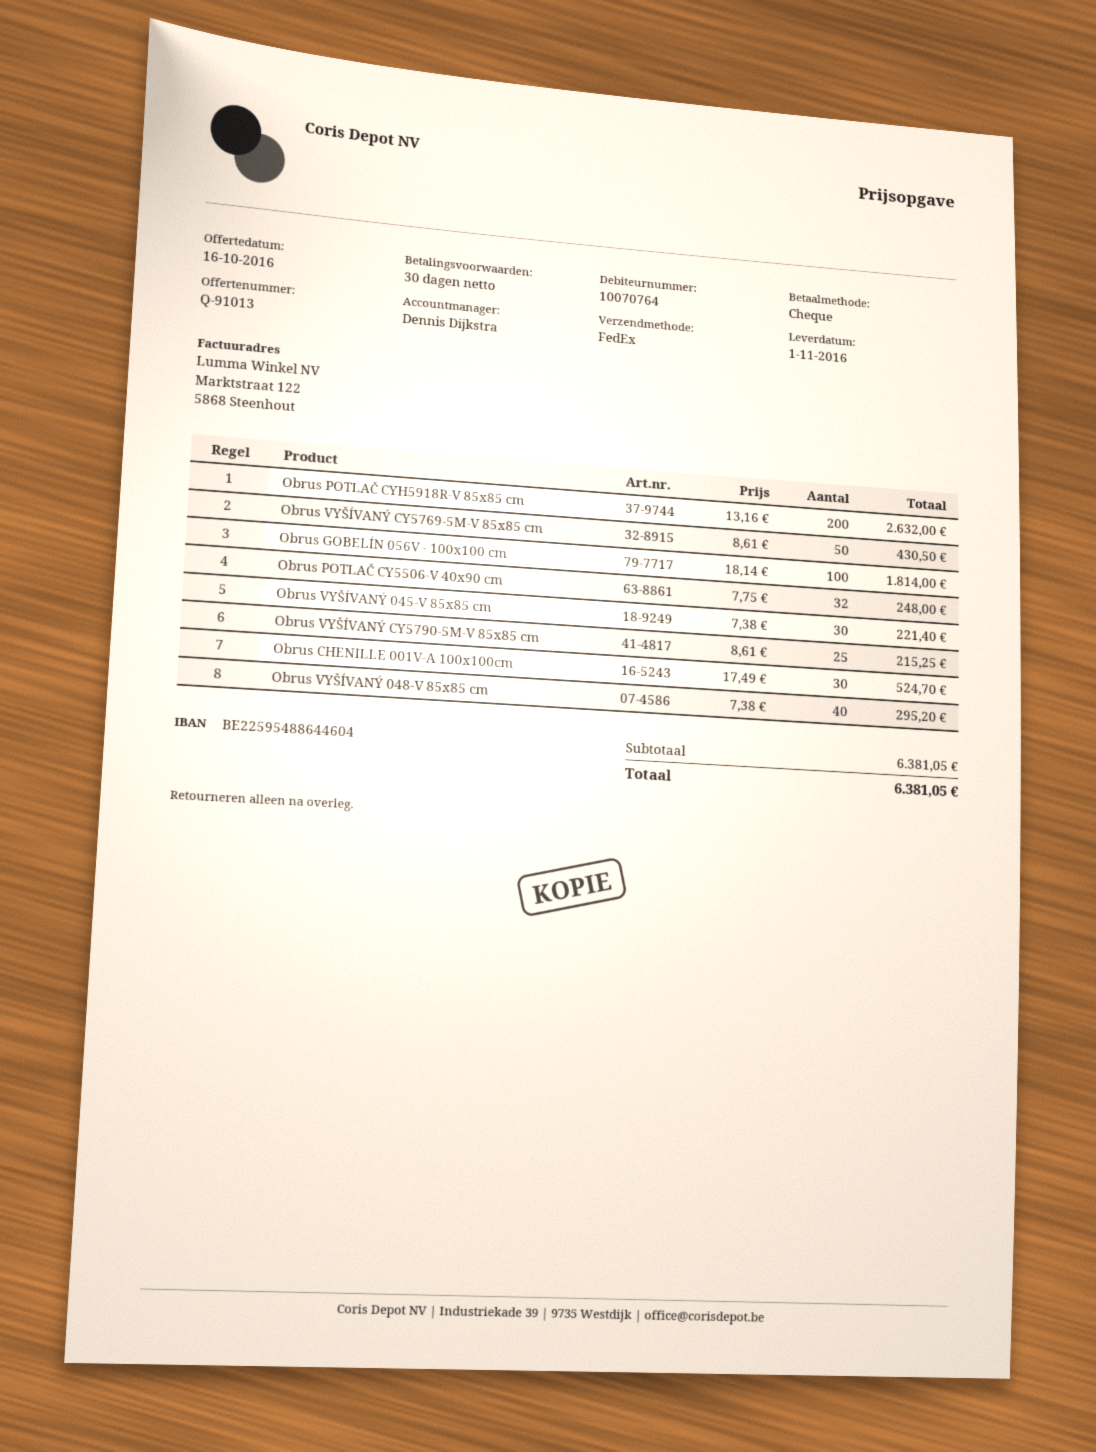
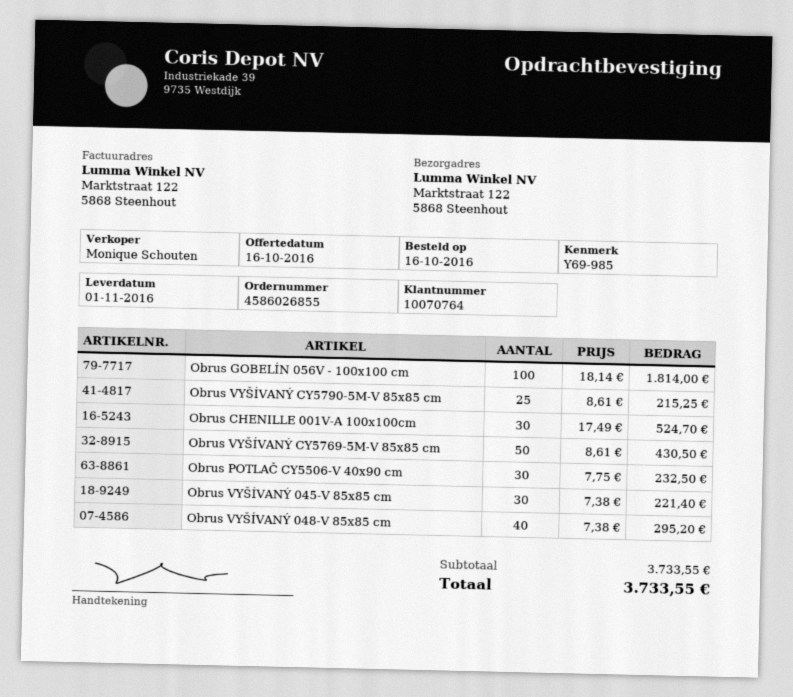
sales rep: Dennis Dijkstra -> Monique Schouten
Obrus POTLAČ CYH5918R-V 85x85 cm: 200 x 13.16 = 2632.00 -> none
Obrus POTLAČ CY5506-V 40x90 cm: 32 x 7.75 = 248.00 -> 30 x 7.75 = 232.50
subtotal: 6381.05 -> 3733.55
total: 6381.05 -> 3733.55

